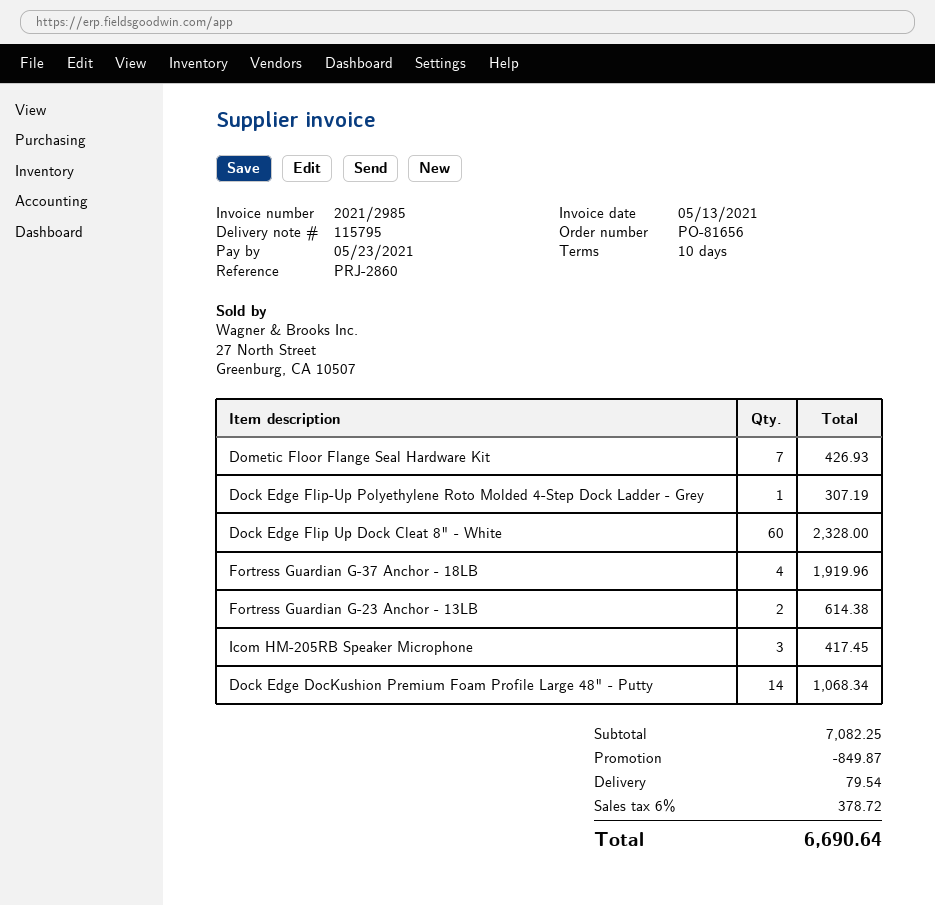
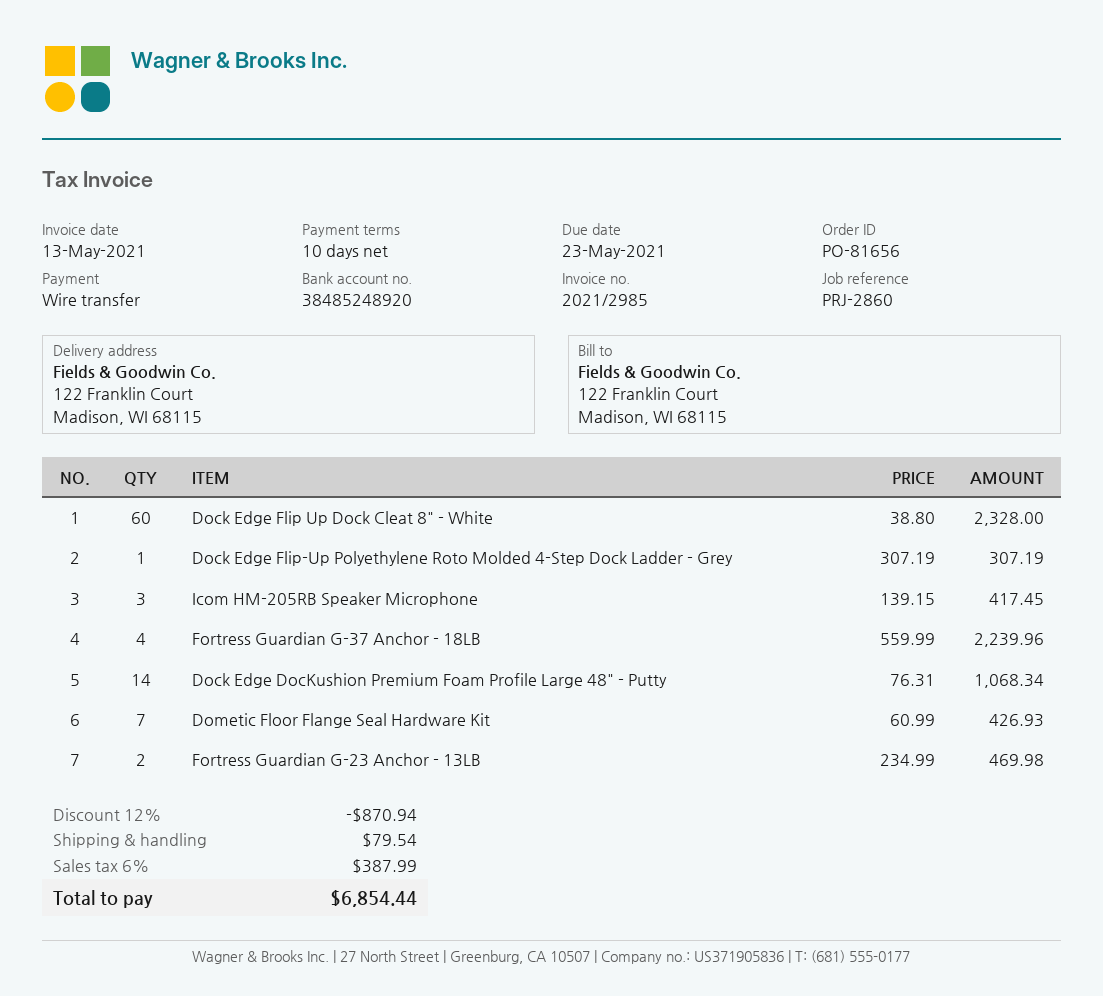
Fortress Guardian G-37 Anchor - 18LB: 4 for 1919.96 -> 4 for 2239.96
Fortress Guardian G-23 Anchor - 13LB: 2 for 614.38 -> 2 for 469.98
discount: 849.87 -> 870.94
tax: 6% = 378.72 -> 6% = 387.99
total: 6690.64 -> 6854.44

